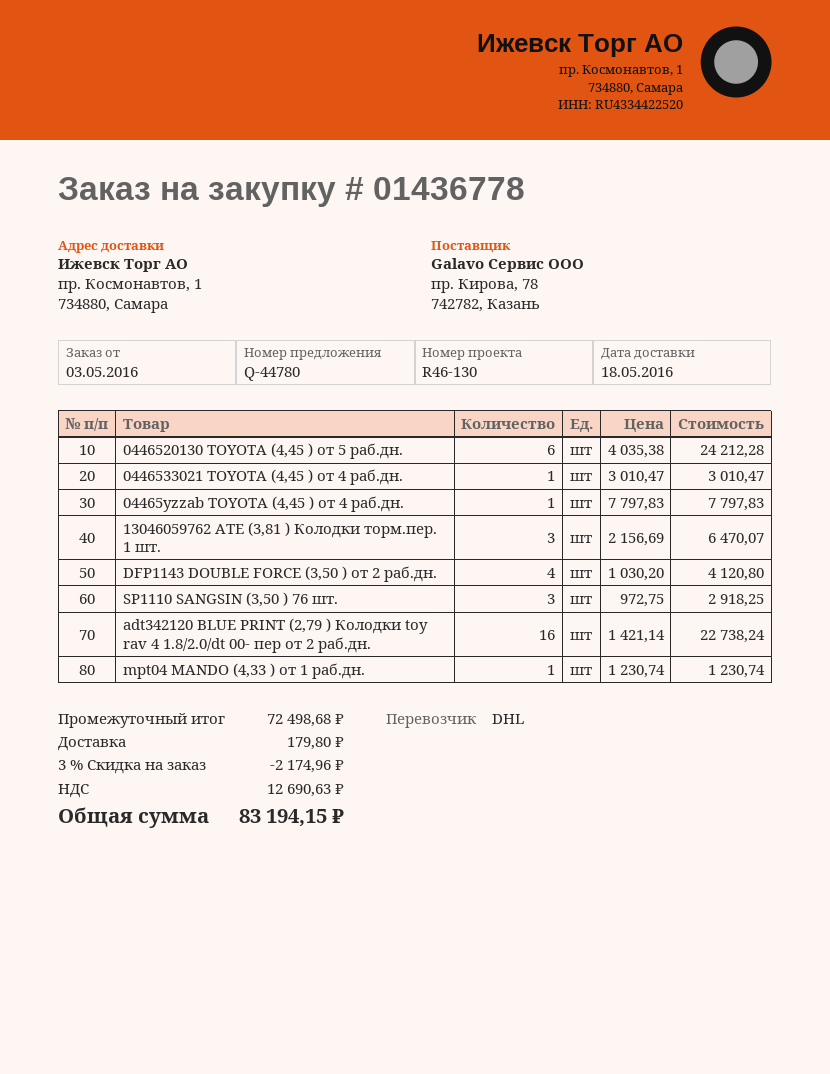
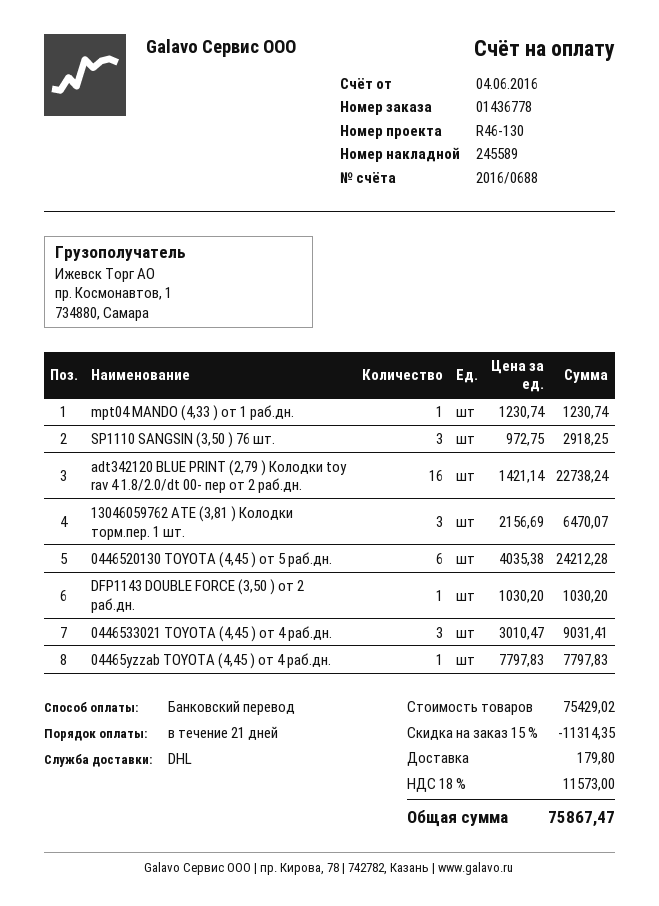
0446533021 TOYOTA (4,45 ) от 4 раб.дн.: 1 x 3010.47 = 3010.47 -> 3 x 3010.47 = 9031.41
DFP1143 DOUBLE FORCE (3,50 ) от 2 раб.дн.: 4 x 1030.20 = 4120.80 -> 1 x 1030.20 = 1030.20
subtotal: 72498.68 -> 75429.02
discount: 3% = 2174.96 -> 15% = 11314.35
tax: 12690.63 -> 11573.00
total: 83194.15 -> 75867.47

